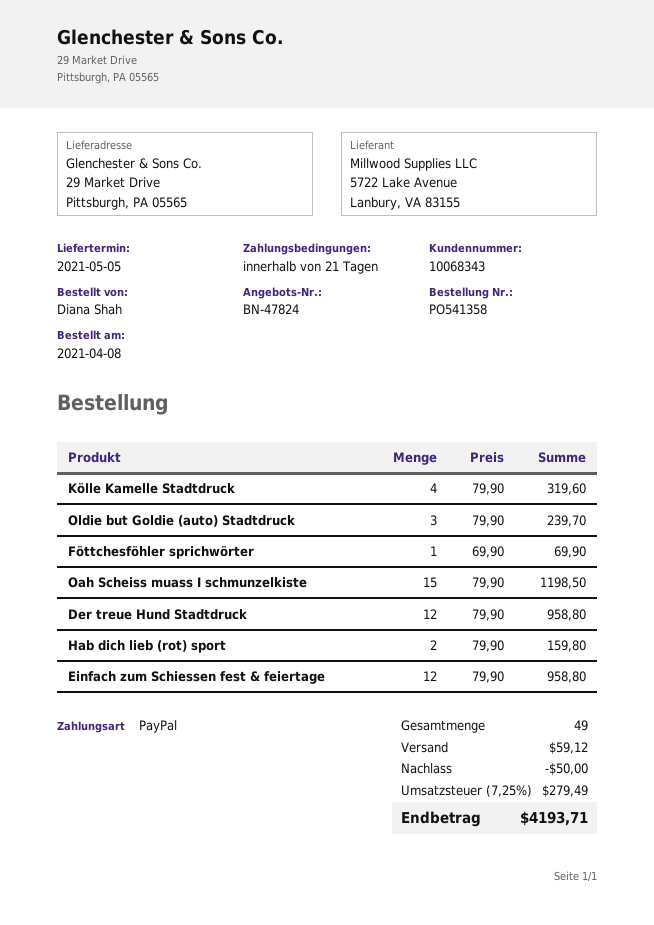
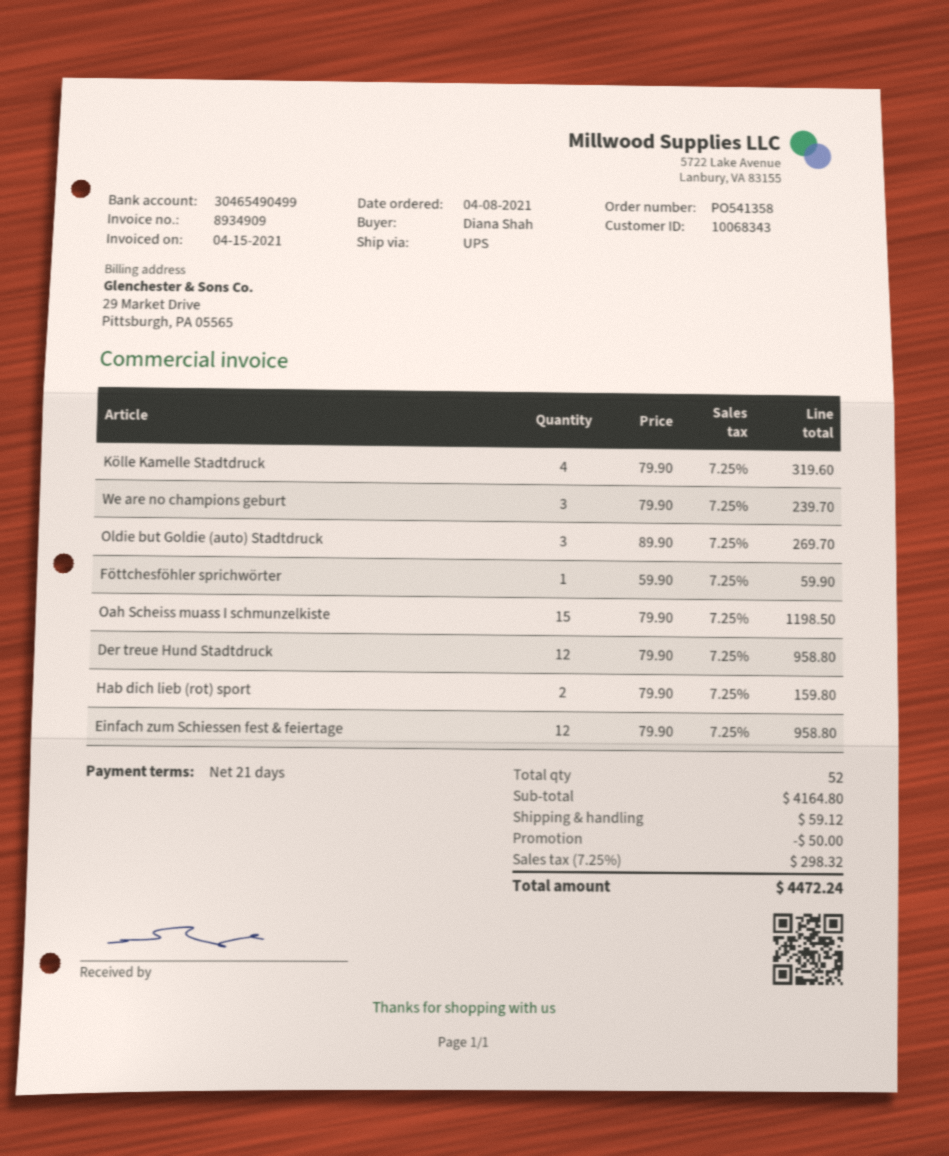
Oldie but Goldie (auto) Stadtdruck: 3 x 79.90 = 239.70 -> 3 x 89.90 = 269.70
Föttchesföhler sprichwörter: 1 x 69.90 = 69.90 -> 1 x 59.90 = 59.90
We are no champions geburt: none -> 3 x 79.90 = 239.70
total quantity: 49 -> 52
tax: 7.25% = 279.49 -> 7.25% = 298.32
total: 4193.71 -> 4472.24

